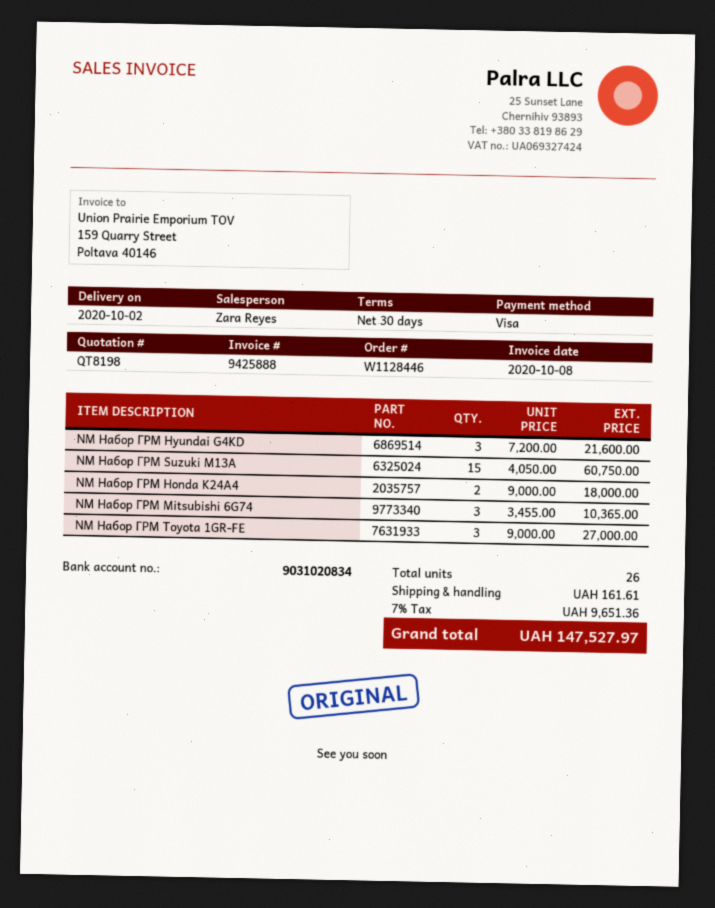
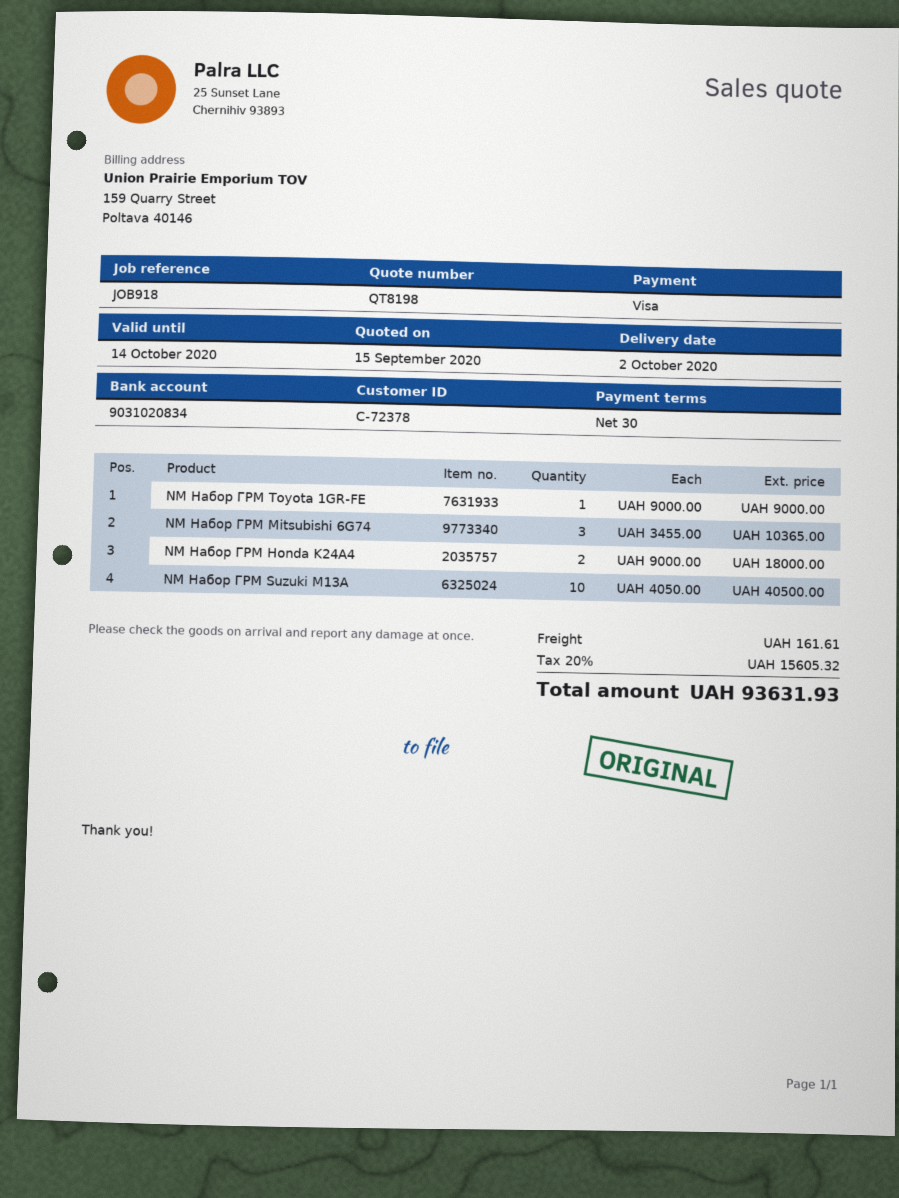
NM Набор ГРМ Hyundai G4KD: 3 x 7200.00 = 21600.00 -> none
NM Набор ГРМ Suzuki M13A: 15 x 4050.00 = 60750.00 -> 10 x 4050.00 = 40500.00
NM Набор ГРМ Toyota 1GR-FE: 3 x 9000.00 = 27000.00 -> 1 x 9000.00 = 9000.00
tax: 7% = 9651.36 -> 20% = 15605.32
total: 147527.97 -> 93631.93

